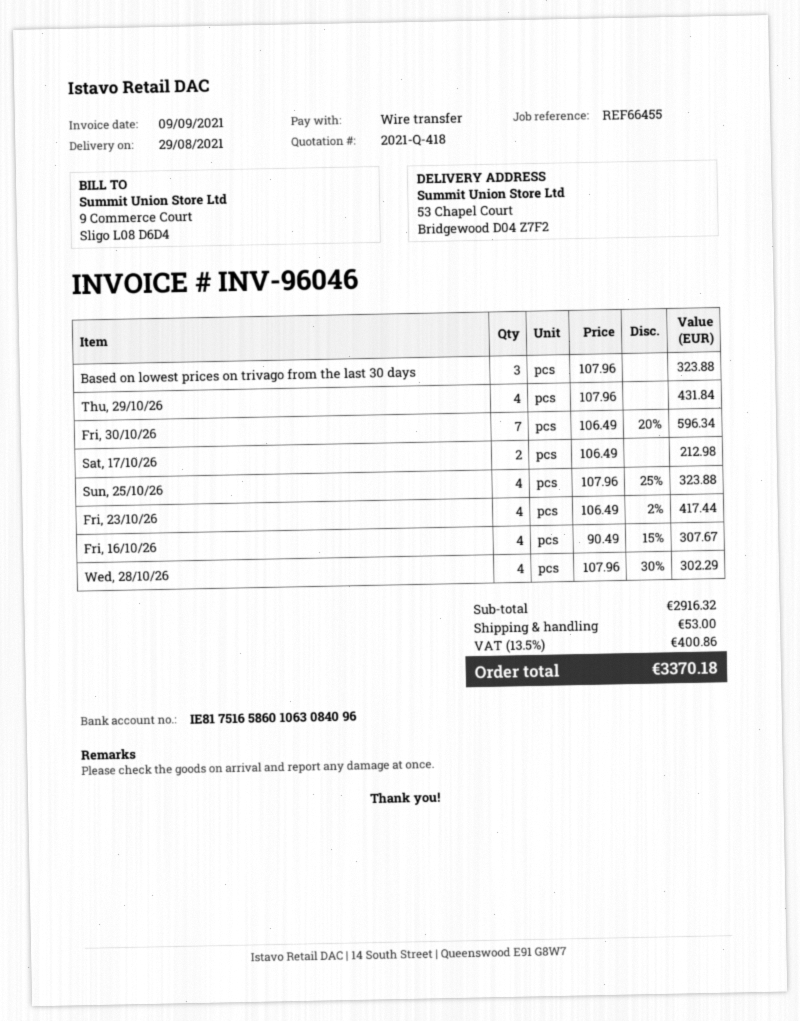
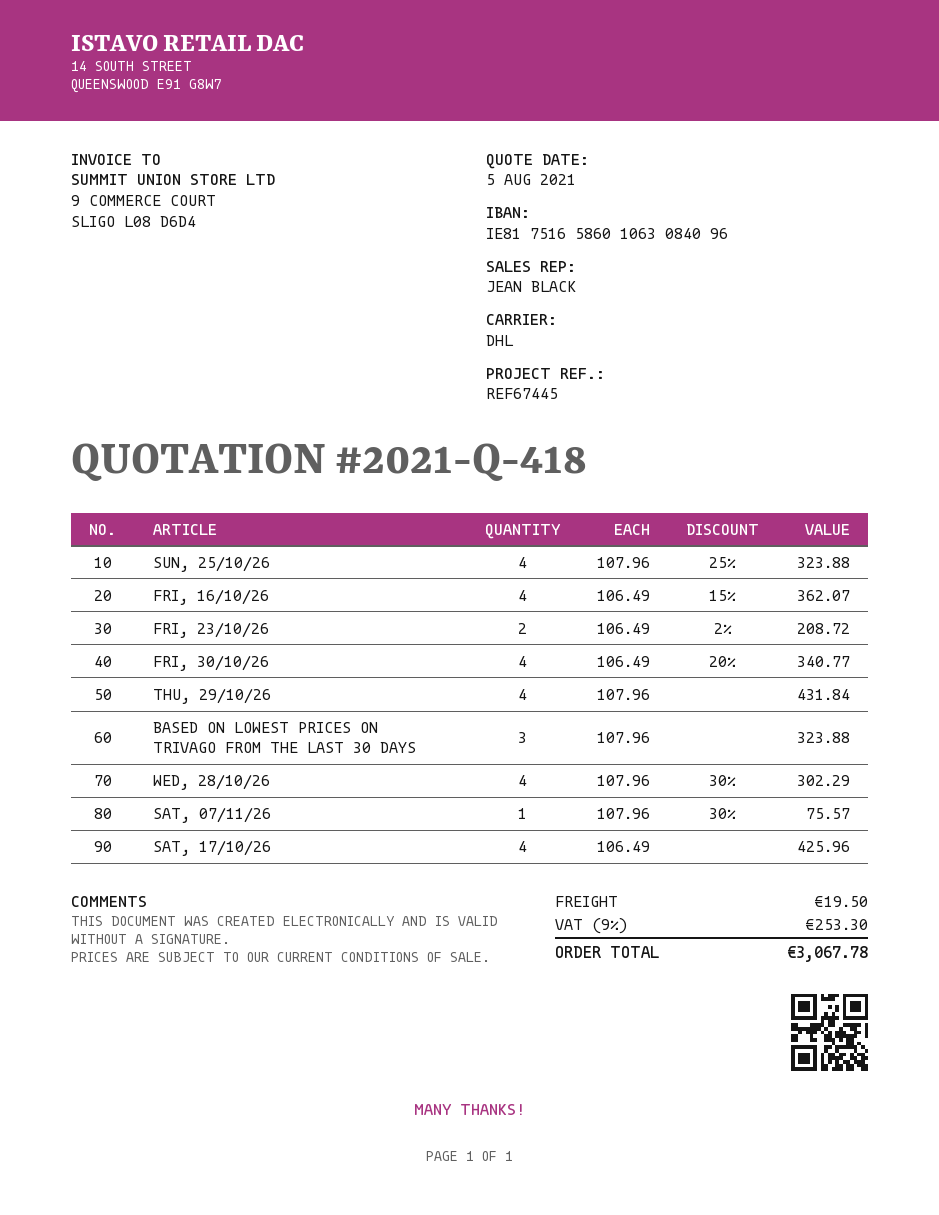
reference: REF66455 -> REF67445
Fri, 30/10/26: 7 x 106.49 - 20% = 596.34 -> 4 x 106.49 - 20% = 340.77
Sat, 17/10/26: 2 x 106.49 = 212.98 -> 4 x 106.49 = 425.96
Fri, 23/10/26: 4 x 106.49 - 2% = 417.44 -> 2 x 106.49 - 2% = 208.72
Fri, 16/10/26: 4 x 90.49 - 15% = 307.67 -> 4 x 106.49 - 15% = 362.07
SAT, 07/11/26: none -> 1 x 107.96 - 30% = 75.57
shipping: 53.00 -> 19.50
tax: 13.5% = 400.86 -> 9% = 253.30
total: 3370.18 -> 3067.78

